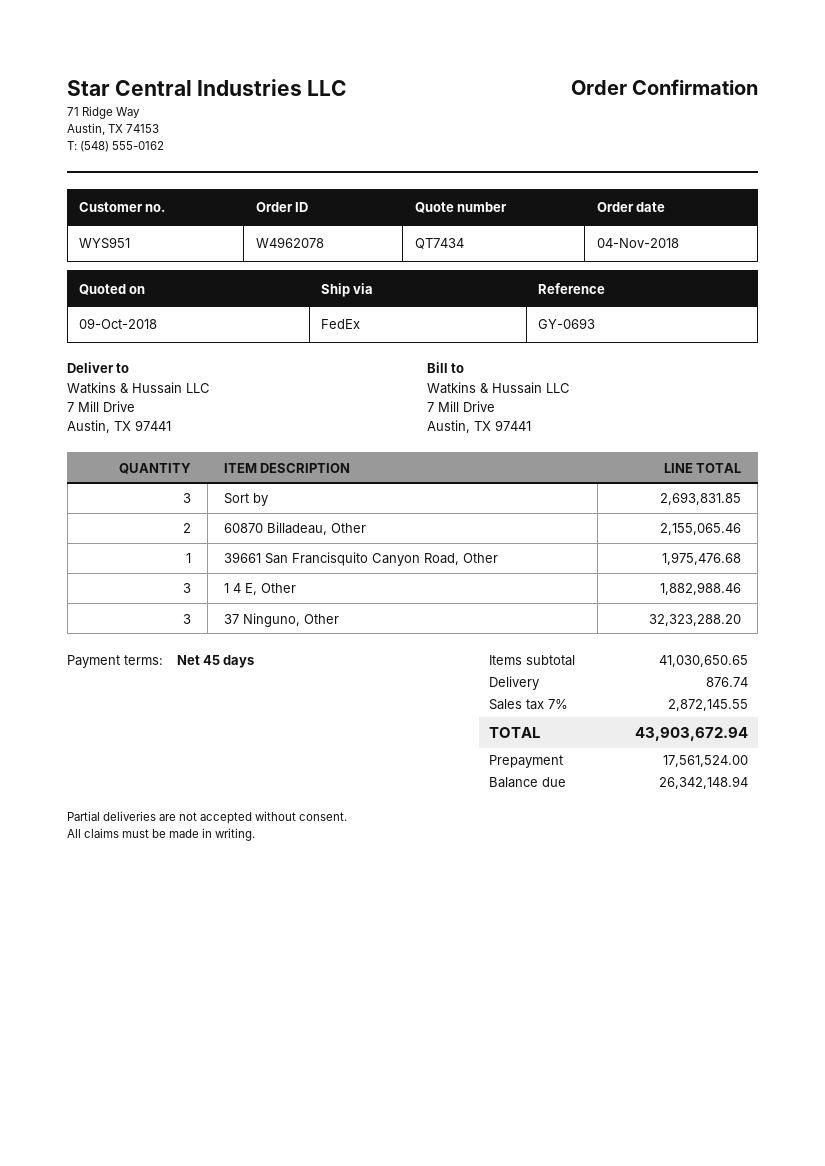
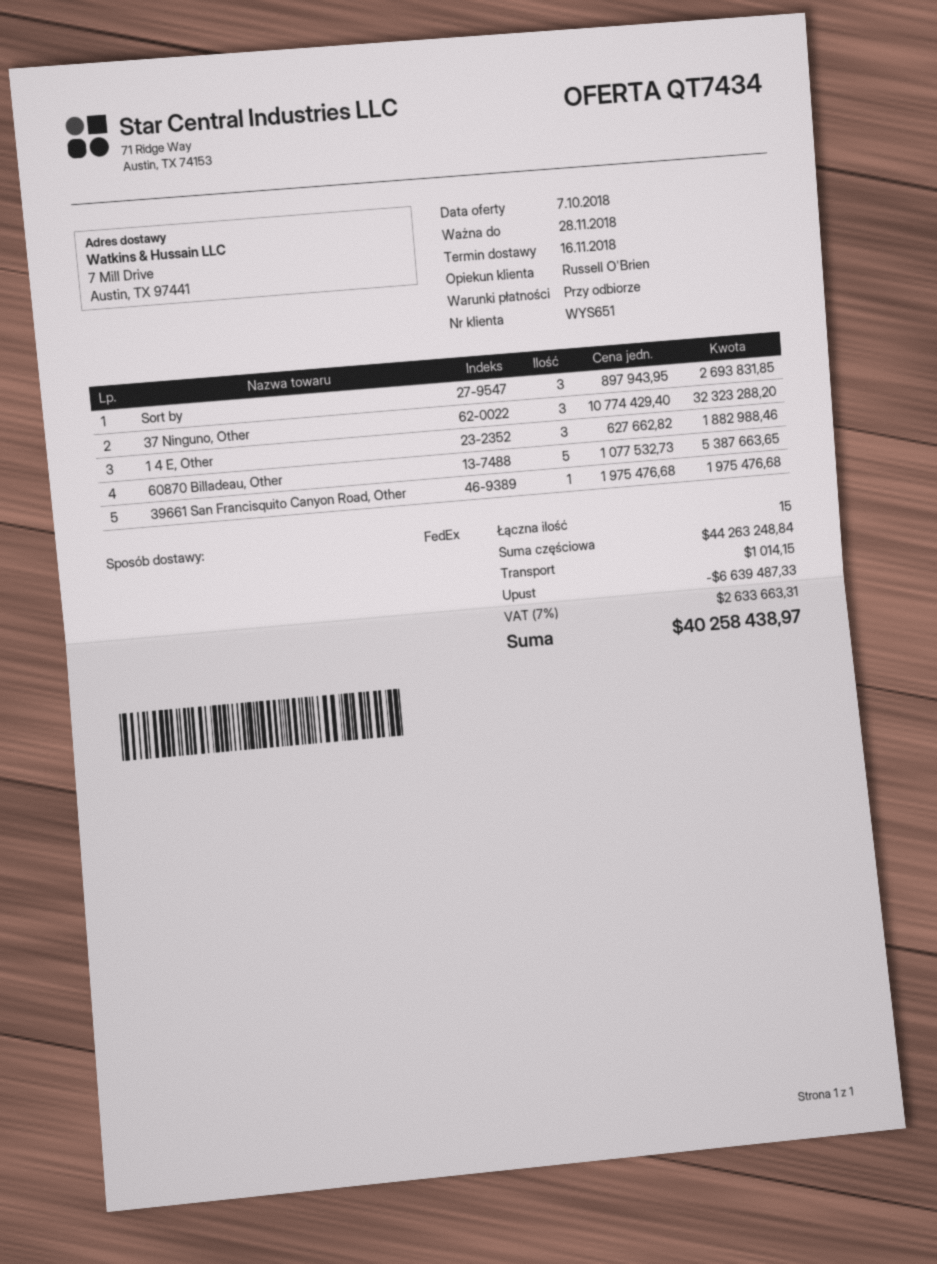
quote date: 2018-10-09 -> 2018-10-07
payment terms: 45 days -> on receipt
customer number: WYS951 -> WYS651
60870 Billadeau, Other: 2 for 2155065.46 -> 5 for 5387663.65
subtotal: 41030650.65 -> 44263248.84
discount: none -> 6639487.33
shipping: 876.74 -> 1014.15
tax: 7% = 2872145.55 -> 7% = 2633663.31
total: 43903672.94 -> 40258438.97

